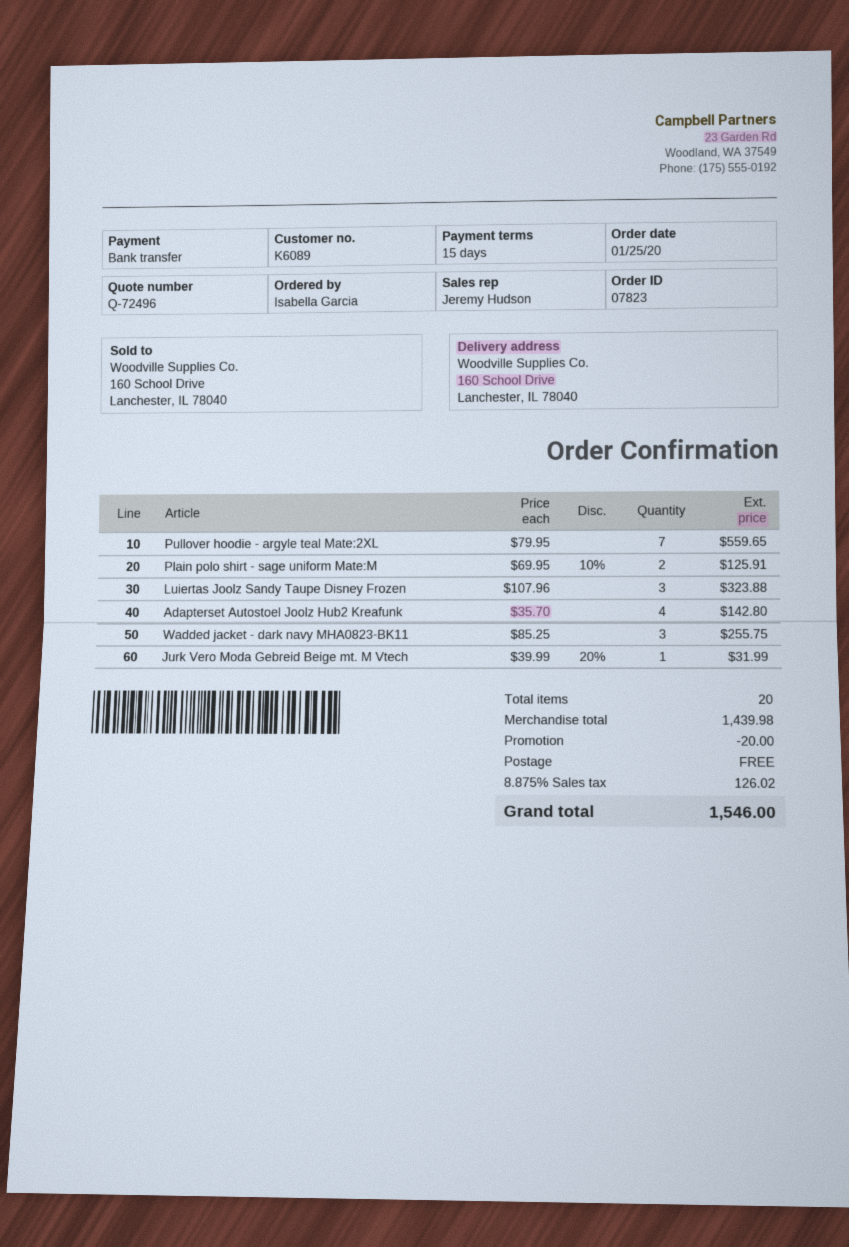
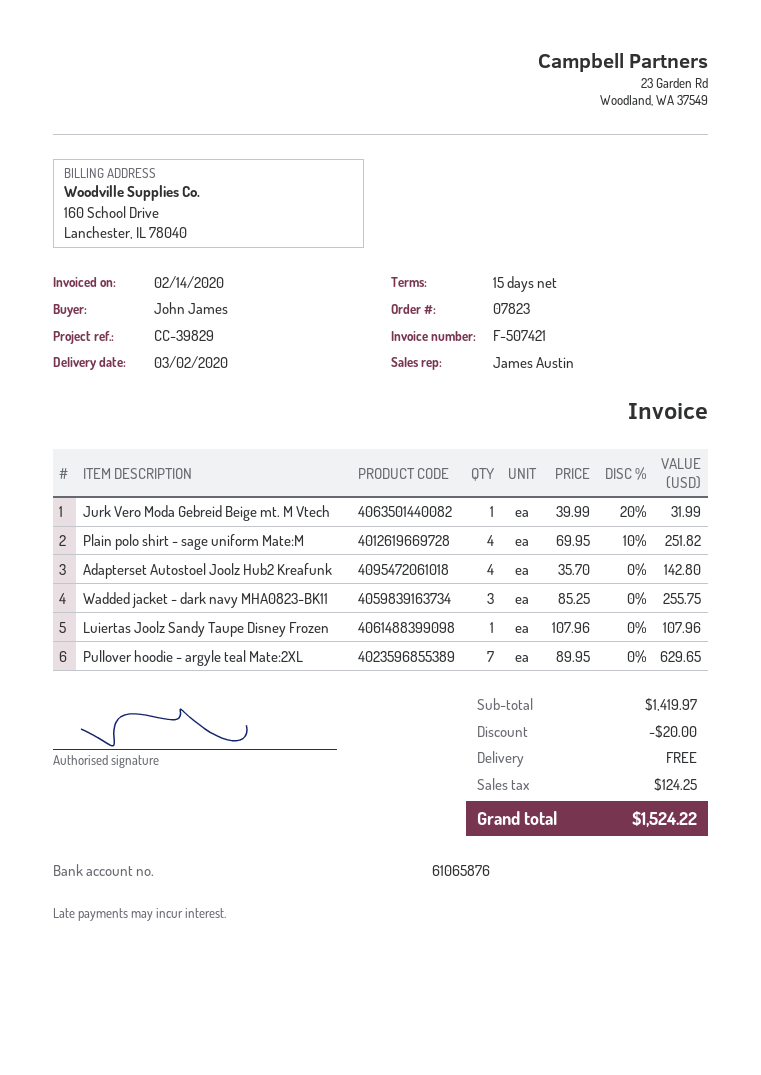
ordered by: Isabella Garcia -> John James
sales rep: Jeremy Hudson -> James Austin
Pullover hoodie - argyle teal Mate:2XL: 7 x 79.95 = 559.65 -> 7 x 89.95 = 629.65
Plain polo shirt - sage uniform Mate:M: 2 x 69.95 - 10% = 125.91 -> 4 x 69.95 - 10% = 251.82
Luiertas Joolz Sandy Taupe Disney Frozen: 3 x 107.96 = 323.88 -> 1 x 107.96 = 107.96
subtotal: 1439.98 -> 1419.97
tax: 126.02 -> 124.25
total: 1546.00 -> 1524.22

